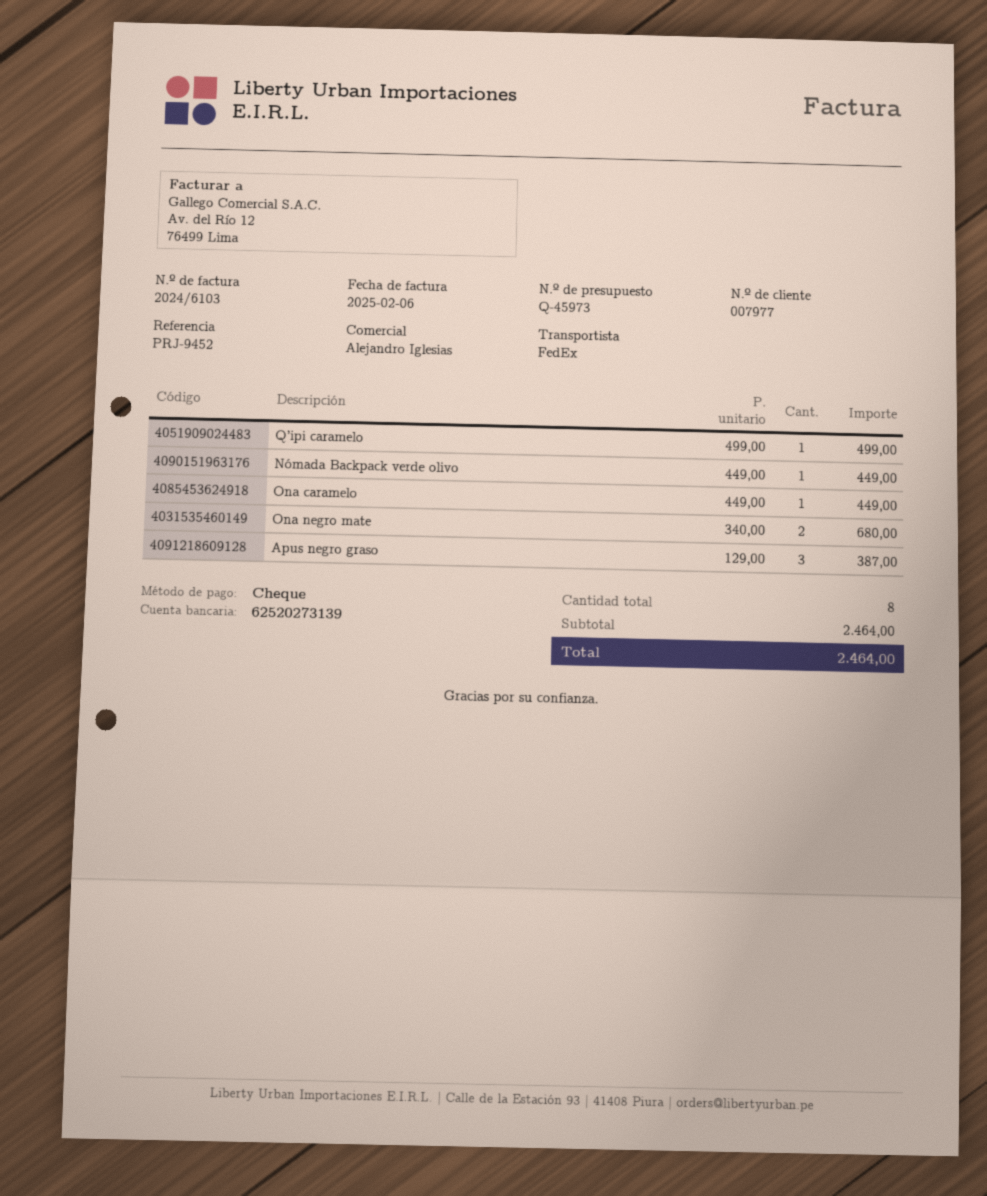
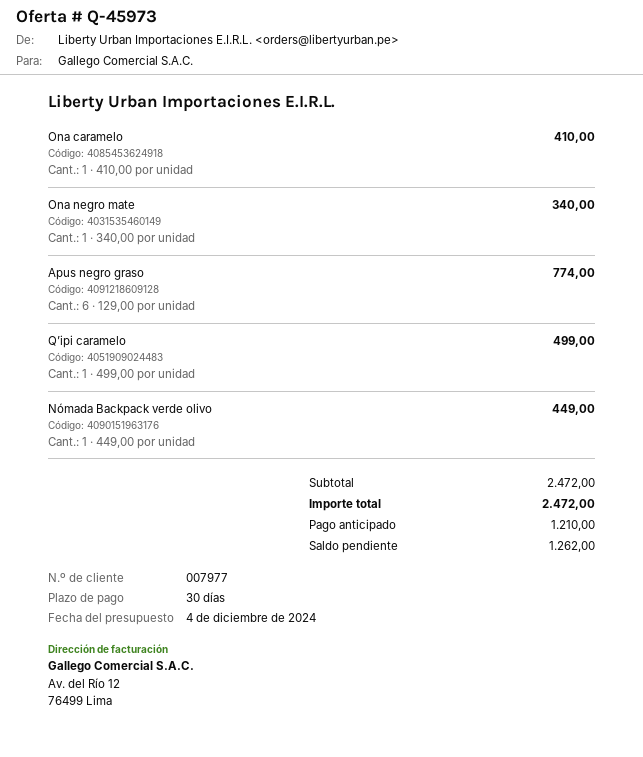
Ona caramelo: 1 x 449.00 = 449.00 -> 1 x 410.00 = 410.00
Ona negro mate: 2 x 340.00 = 680.00 -> 1 x 340.00 = 340.00
Apus negro graso: 3 x 129.00 = 387.00 -> 6 x 129.00 = 774.00
subtotal: 2464.00 -> 2472.00
total: 2464.00 -> 2472.00

